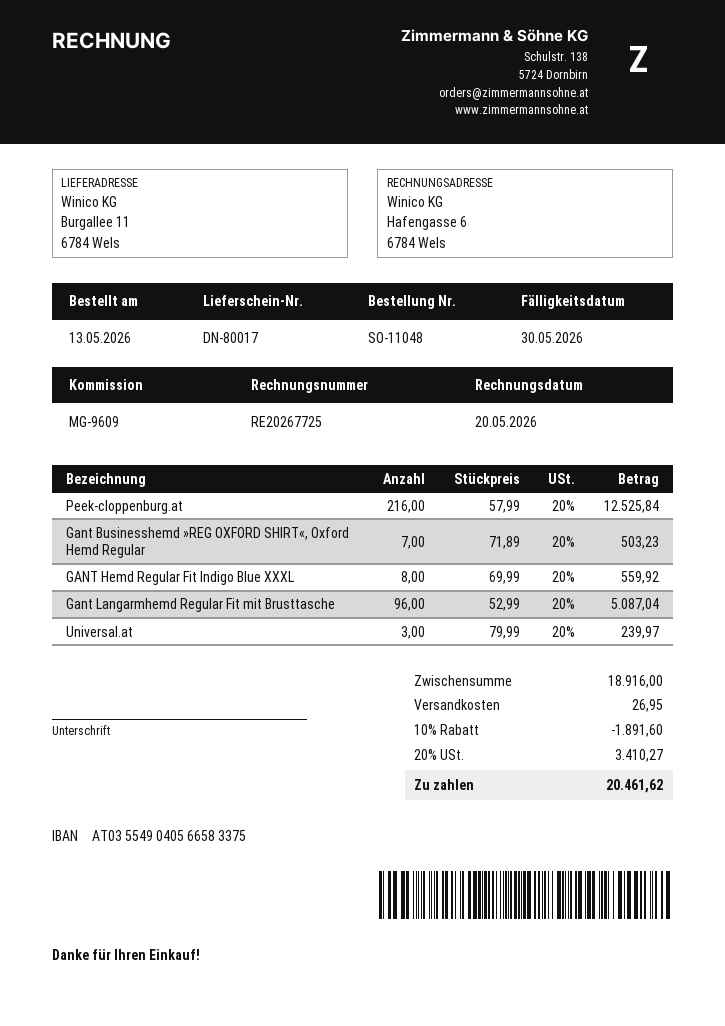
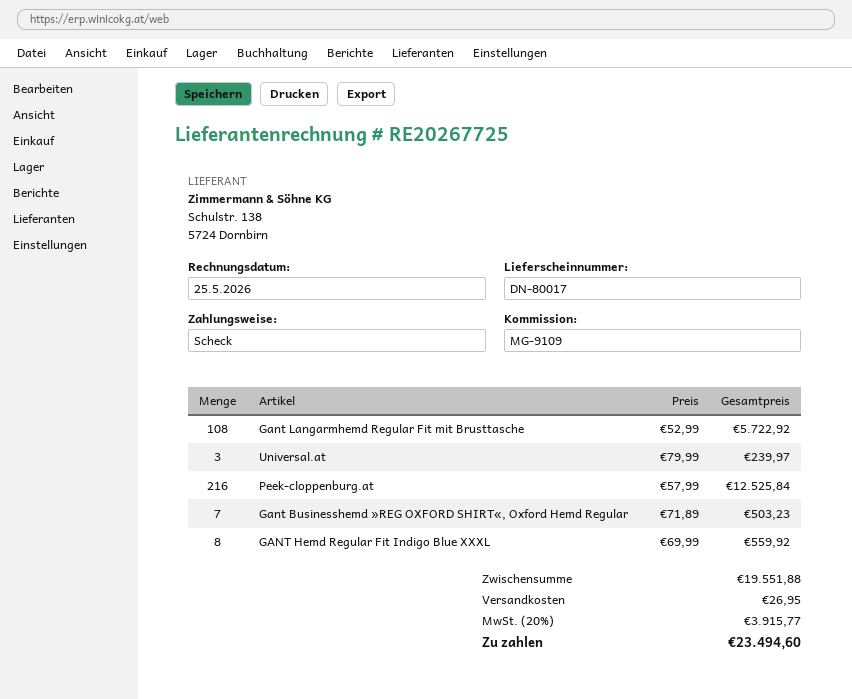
invoice date: 2026-05-20 -> 2026-05-25
reference: MG-9609 -> MG-9109
Gant Langarmhemd Regular Fit mit Brusttasche: 96 x 52.99 = 5087.04 -> 108 x 52.99 = 5722.92
subtotal: 18916.00 -> 19551.88
discount: 10% = 1891.60 -> none
tax: 20% = 3410.27 -> 20% = 3915.77
total: 20461.62 -> 23494.60

